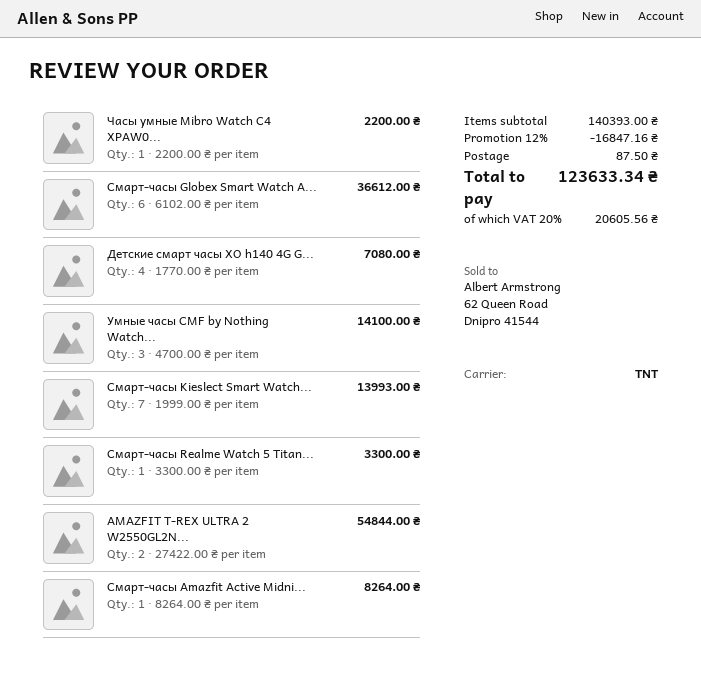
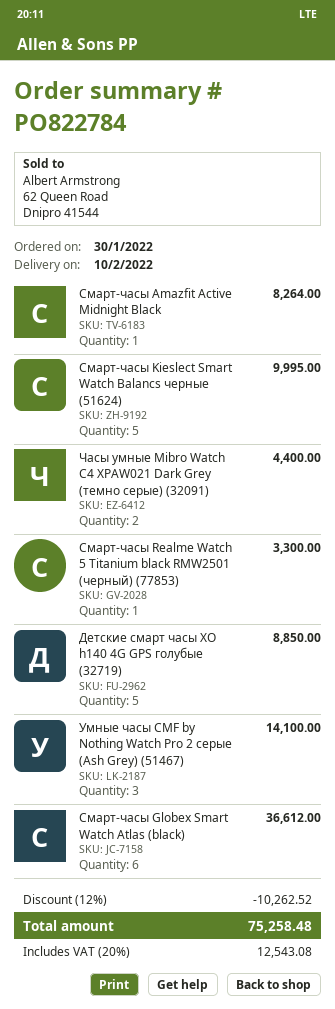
Часы умные Mibro Watch C4 XPAW0...: 1 for 2200.00 -> 2 for 4400.00
Детские смарт часы XO h140 4G G...: 4 for 7080.00 -> 5 for 8850.00
Смарт-часы Kieslect Smart Watch...: 7 for 13993.00 -> 5 for 9995.00
AMAZFIT T-REX ULTRA 2 W2550GL2N...: 2 for 54844.00 -> none
discount: 12% = 16847.16 -> 12% = 10262.52
shipping: 87.50 -> none
tax: 20% = 20605.56 -> 20% = 12543.08
total: 123633.34 -> 75258.48

